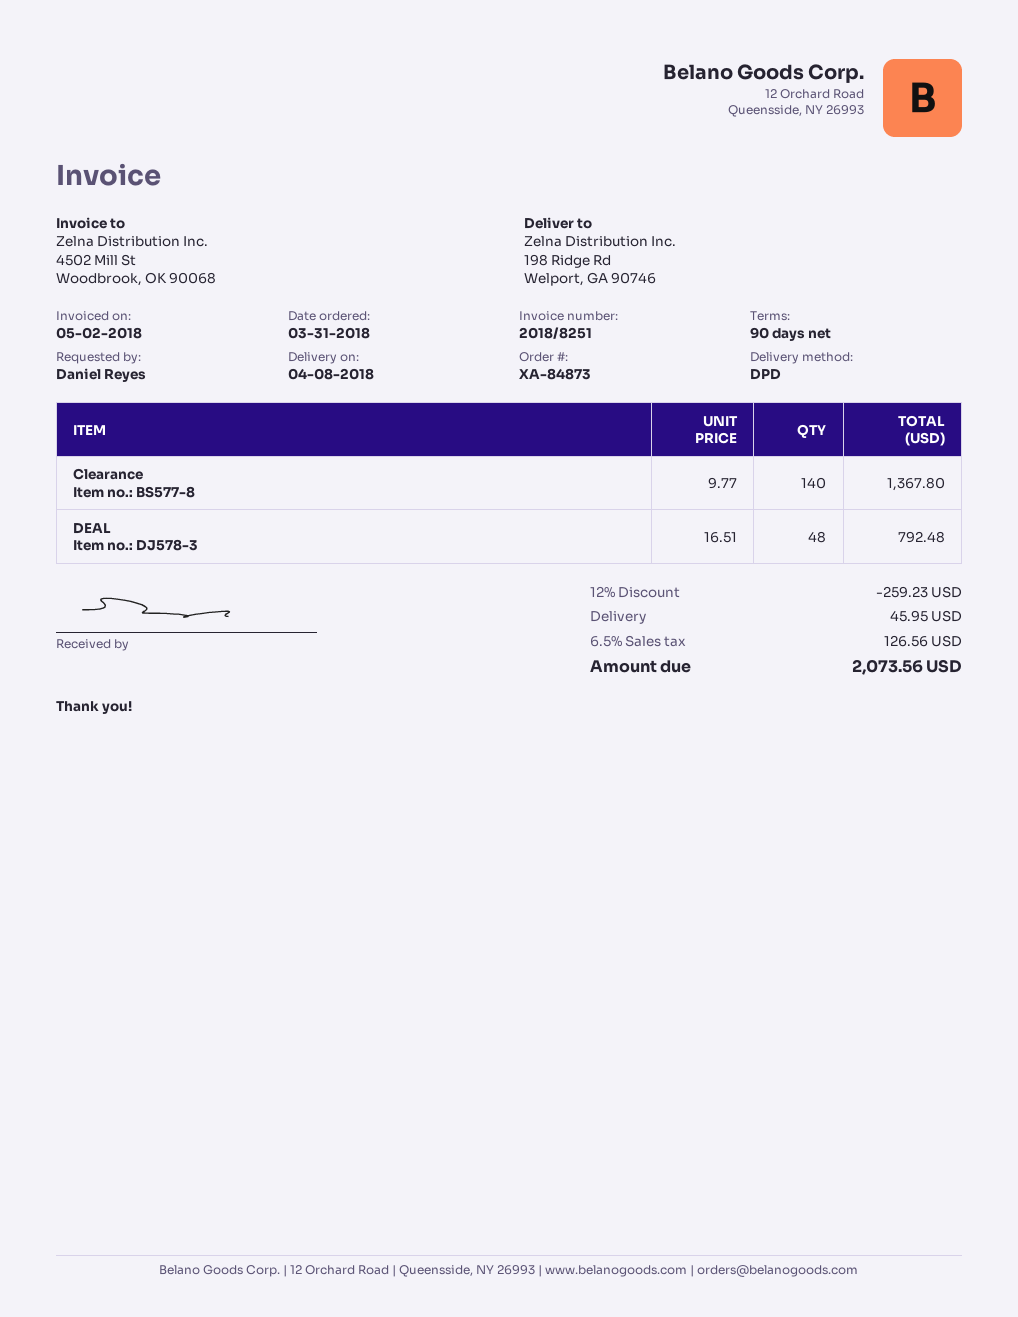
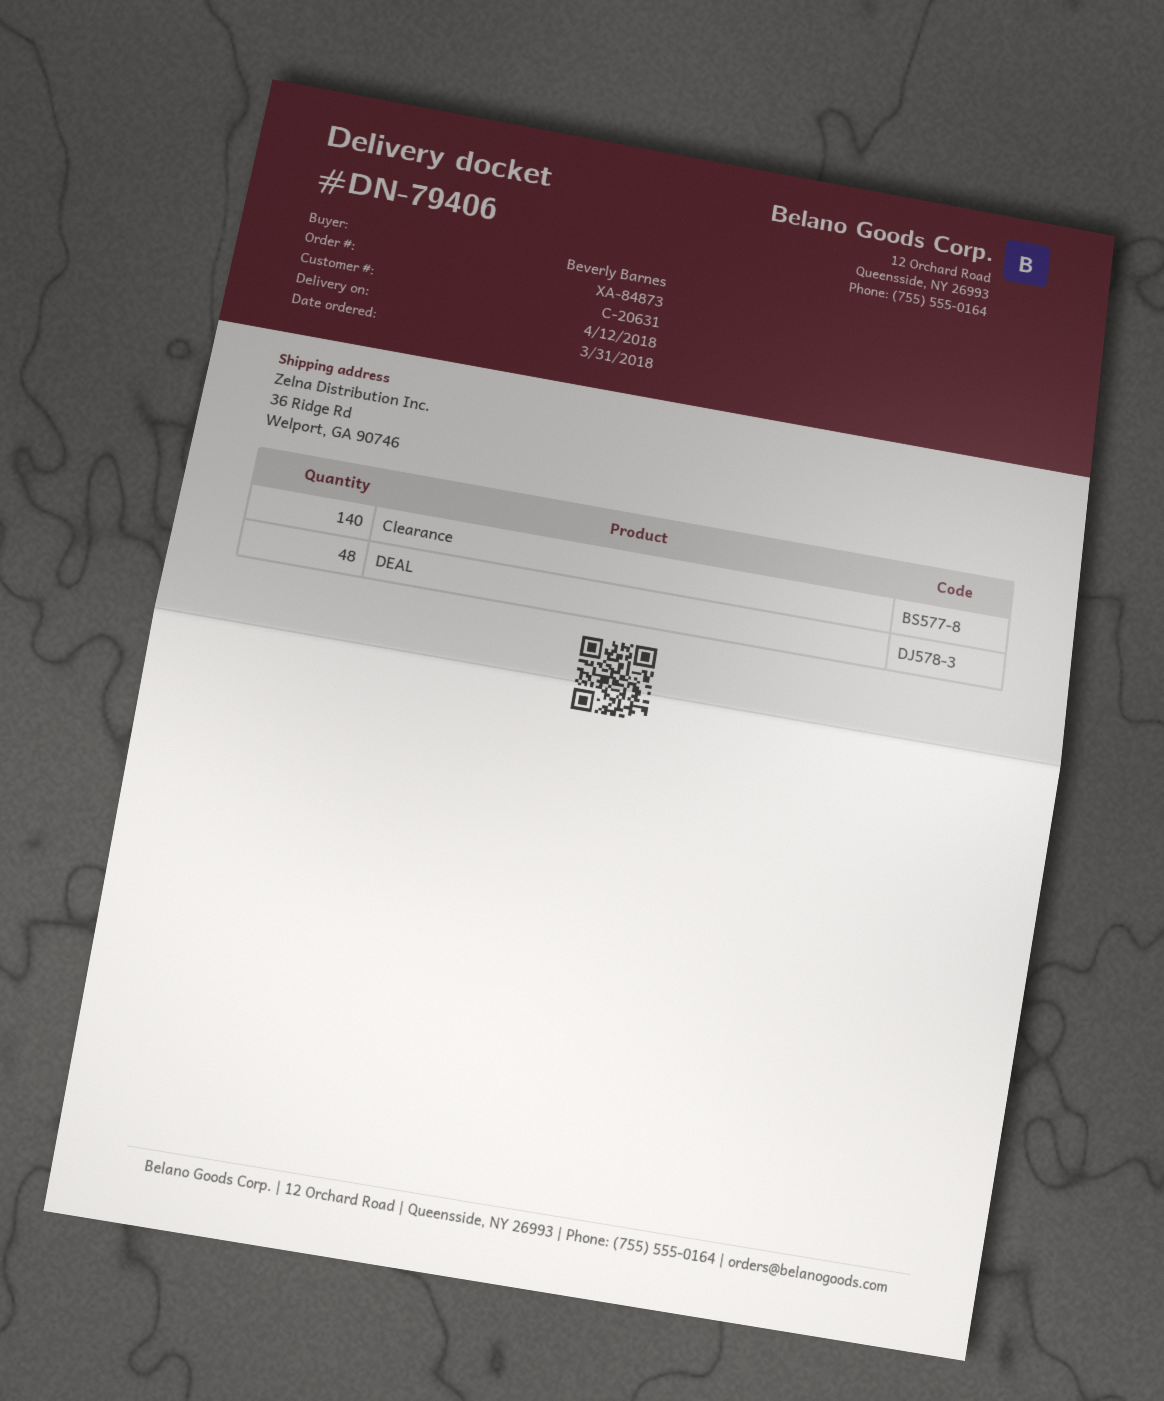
delivery date: 2018-04-08 -> 2018-04-12
ordered by: Daniel Reyes -> Beverly Barnes
ship to: 198 Ridge Rd, Welport, GA 90746 -> 36 Ridge Rd, Welport, GA 90746

